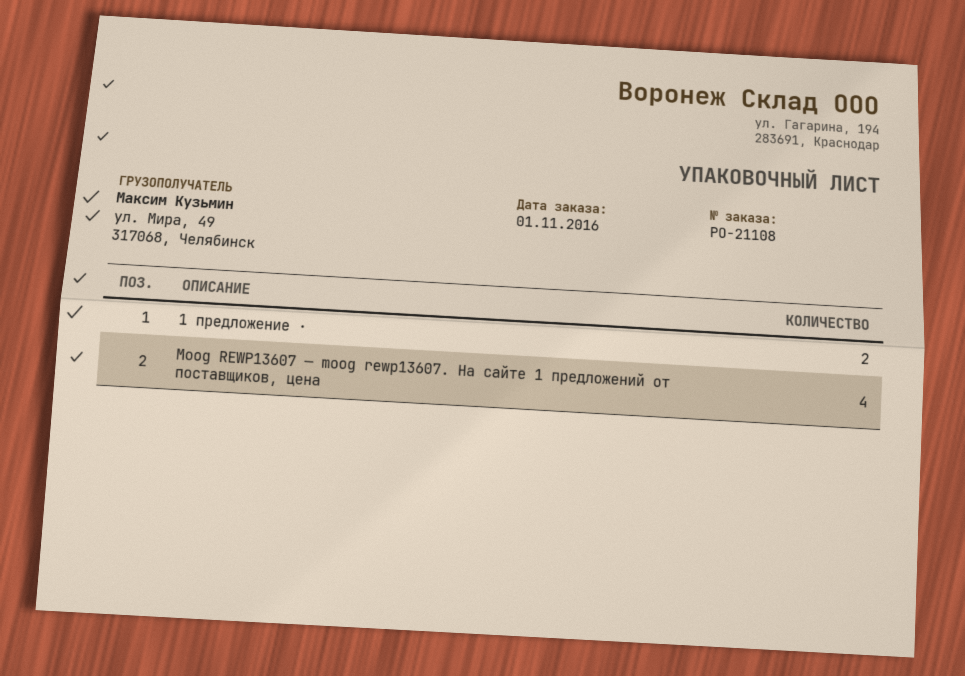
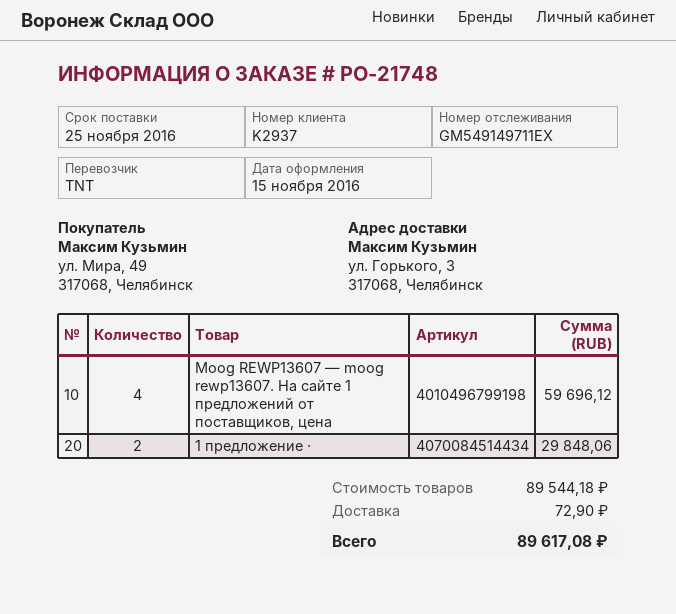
order number: PO-21108 -> PO-21748
order date: 2016-11-01 -> 2016-11-15
ship to: ул. Мира, 49, 317068, Челябинск -> ул. Горького, 3, 317068, Челябинск

